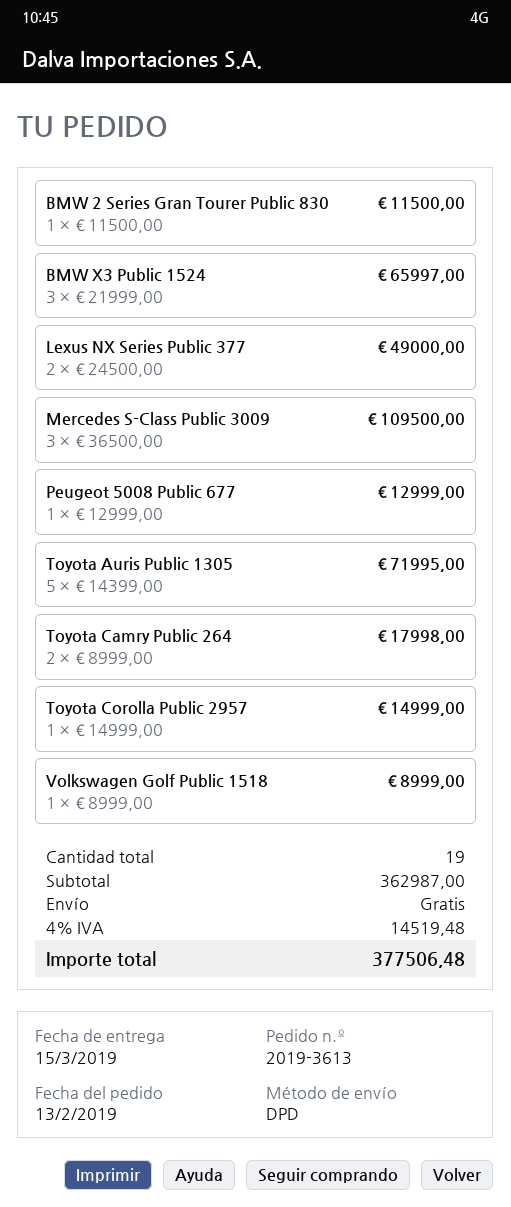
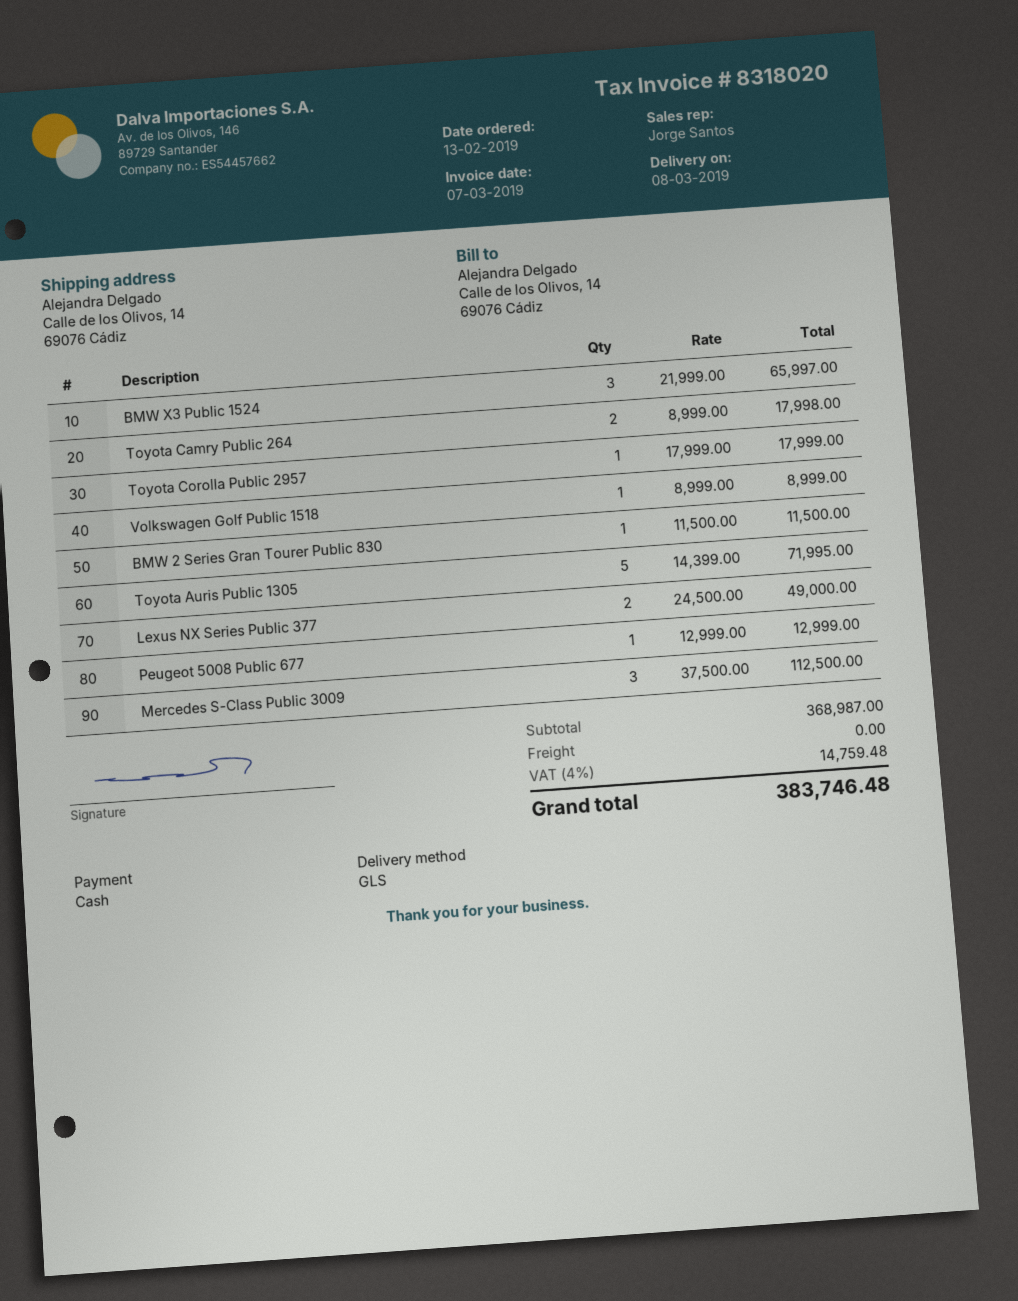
delivery date: 2019-03-15 -> 2019-03-08
shipping method: DPD -> GLS
Mercedes S-Class Public 3009: 3 x 36500.00 = 109500.00 -> 3 x 37500.00 = 112500.00
Toyota Corolla Public 2957: 1 x 14999.00 = 14999.00 -> 1 x 17999.00 = 17999.00
subtotal: 362987.00 -> 368987.00
tax: 4% = 14519.48 -> 4% = 14759.48
total: 377506.48 -> 383746.48

